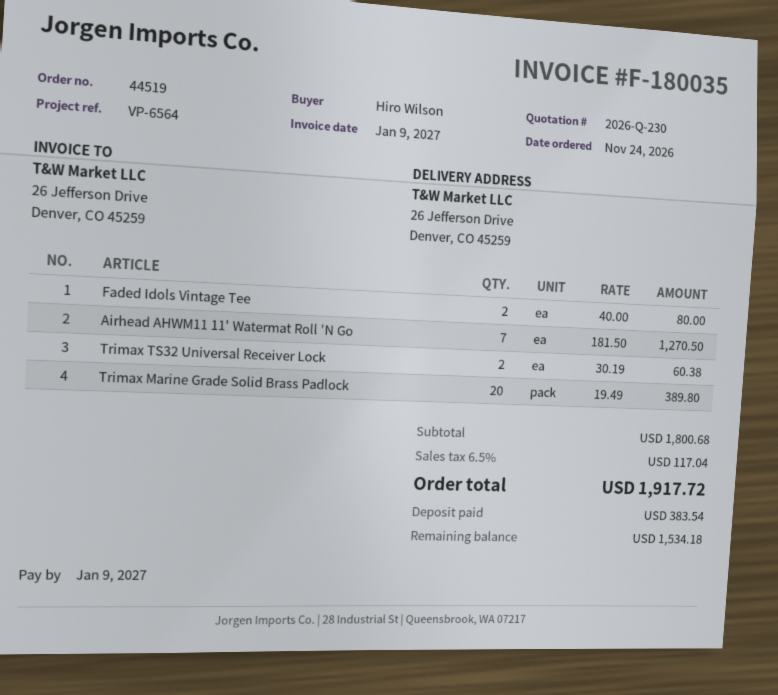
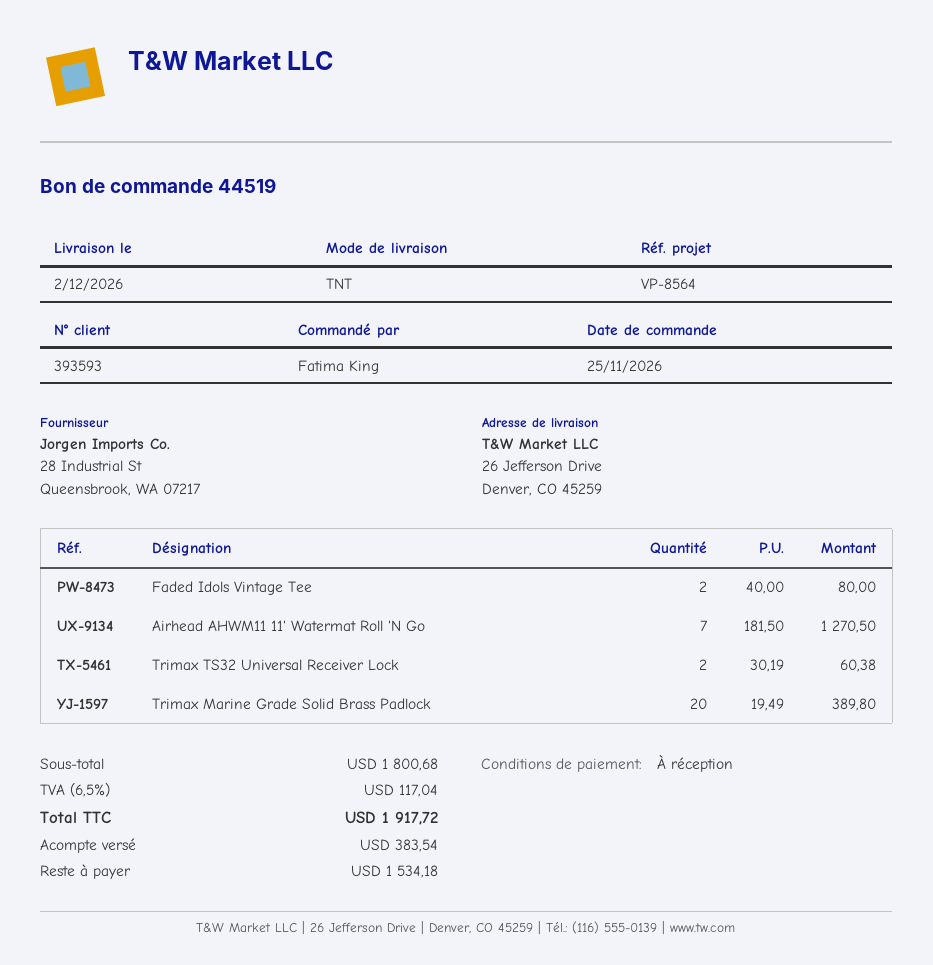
order date: 2026-11-24 -> 2026-11-25
reference: VP-6564 -> VP-8564
ordered by: Hiro Wilson -> Fatima King

